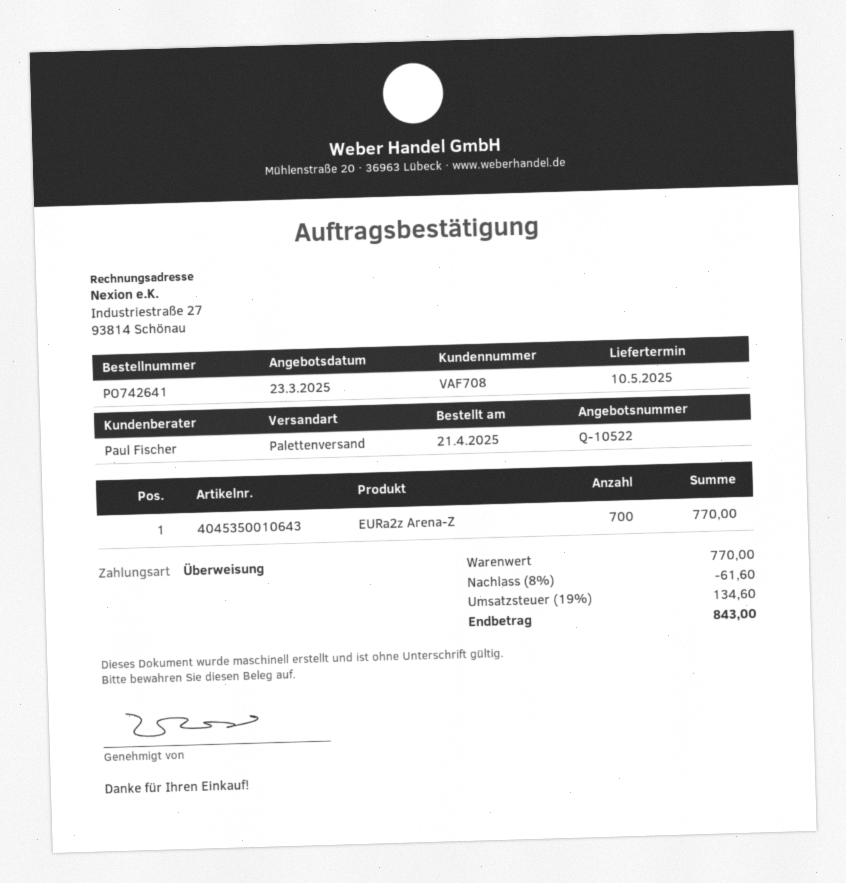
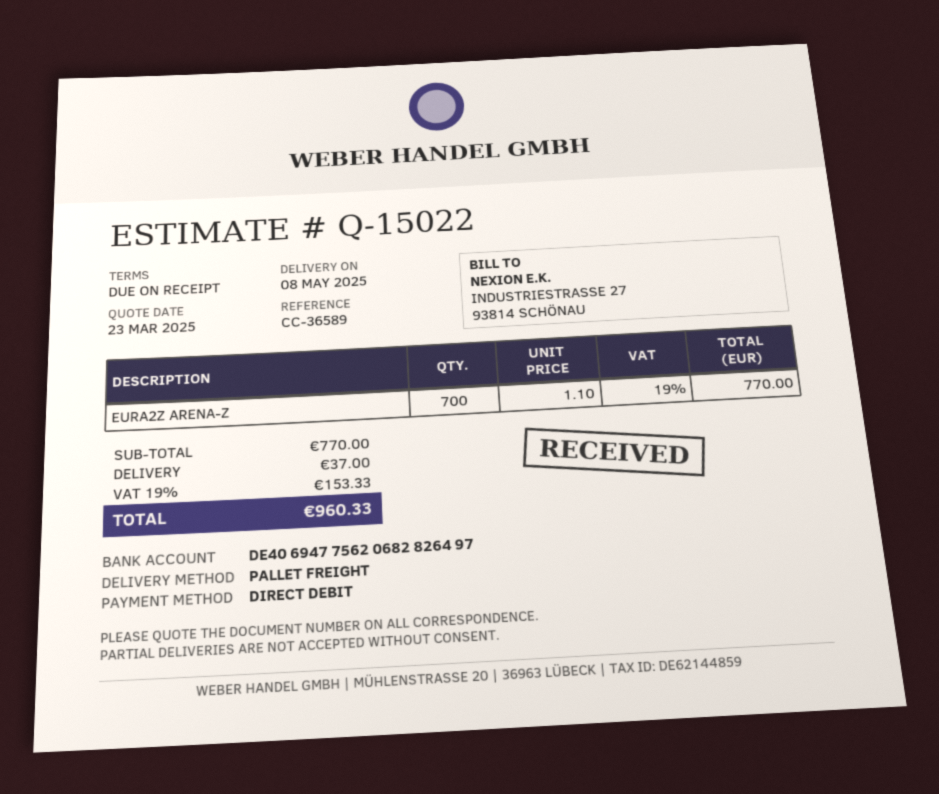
quote number: Q-10522 -> Q-15022
delivery date: 2025-05-10 -> 2025-05-08
payment method: bank transfer -> direct debit
discount: 8% = 61.60 -> none
shipping: none -> 37.00
tax: 19% = 134.60 -> 19% = 153.33
total: 843.00 -> 960.33

